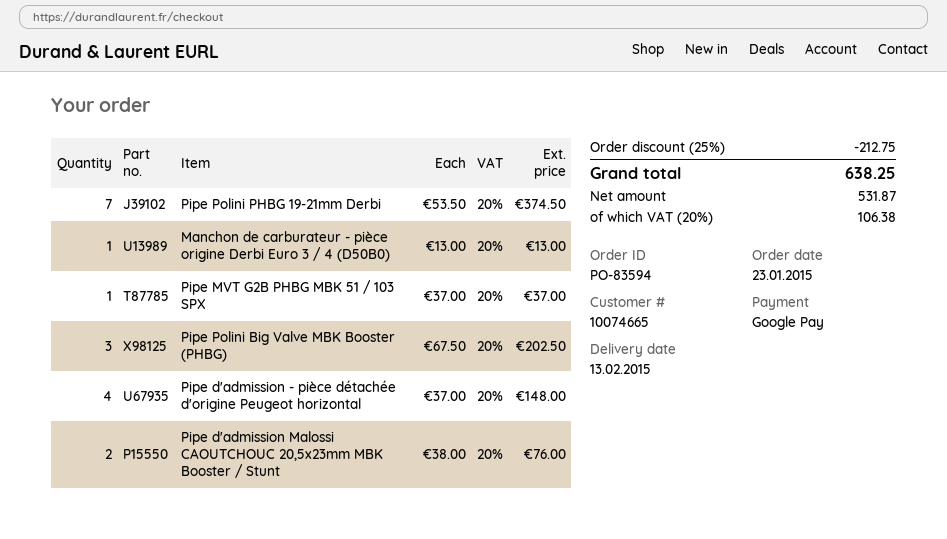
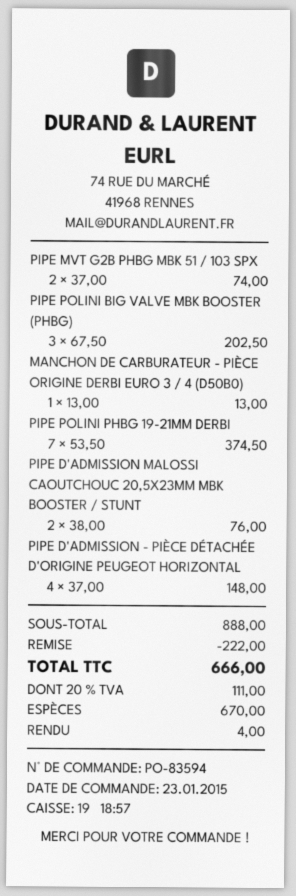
payment method: Google Pay -> cash
Pipe MVT G2B PHBG MBK 51 / 103 SPX: 1 x 37.00 = 37.00 -> 2 x 37.00 = 74.00
discount: 212.75 -> 222.00
tax: 20% = 106.38 -> 20% = 111.00
total: 638.25 -> 666.00

